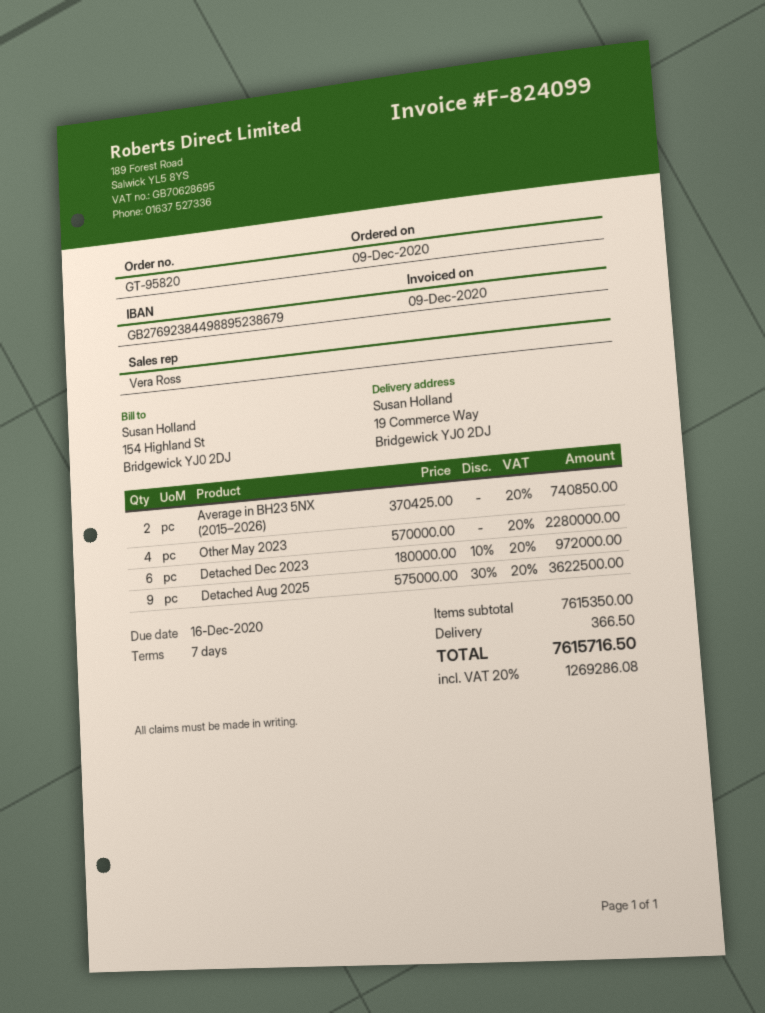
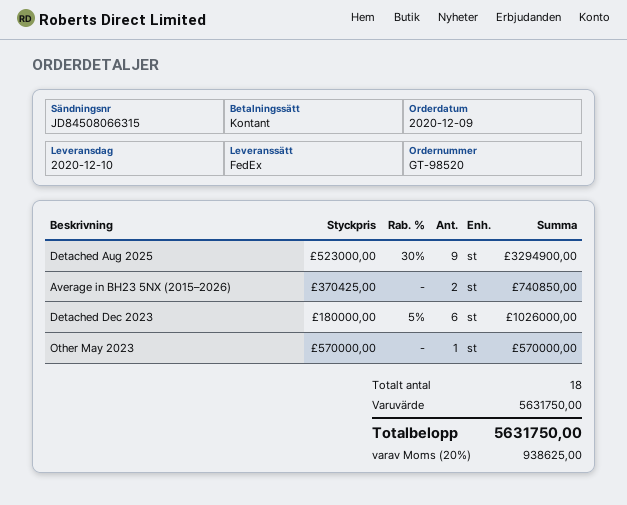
order number: GT-95820 -> GT-98520
Other May 2023: 4 x 570000.00 = 2280000.00 -> 1 x 570000.00 = 570000.00
Detached Dec 2023: 6 x 180000.00 - 10% = 972000.00 -> 6 x 180000.00 - 5% = 1026000.00
Detached Aug 2025: 9 x 575000.00 - 30% = 3622500.00 -> 9 x 523000.00 - 30% = 3294900.00
subtotal: 7615350.00 -> 5631750.00
shipping: 366.50 -> none
tax: 20% = 1269286.08 -> 20% = 938625.00
total: 7615716.50 -> 5631750.00

